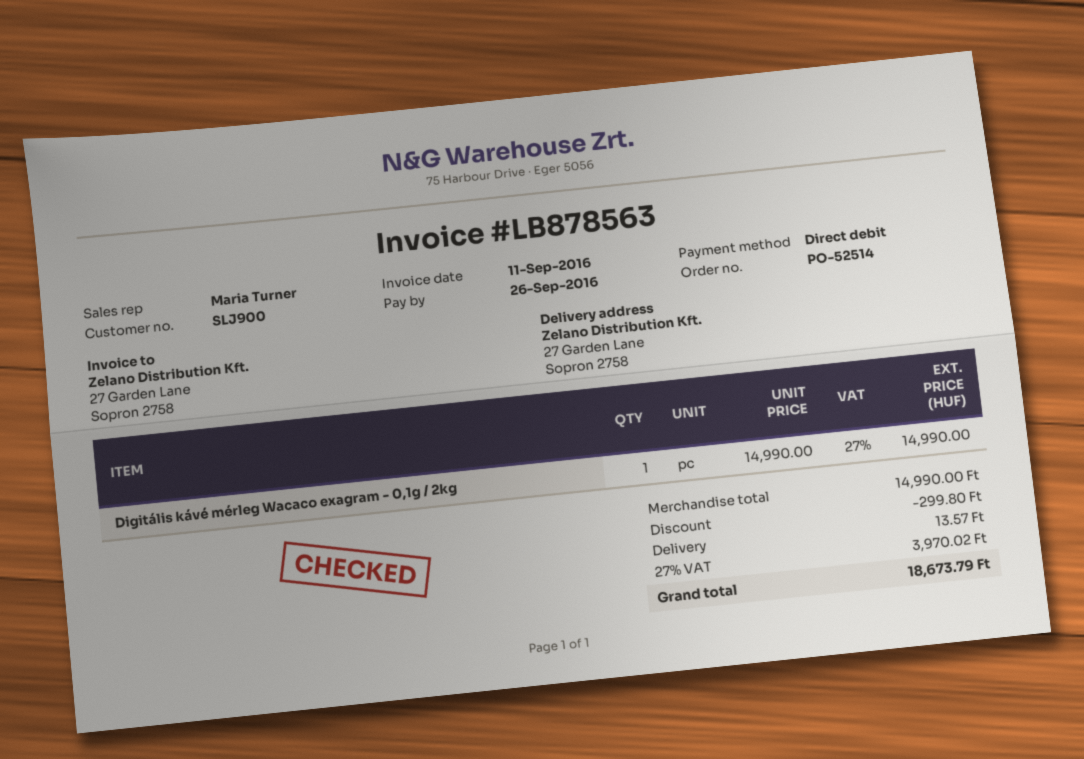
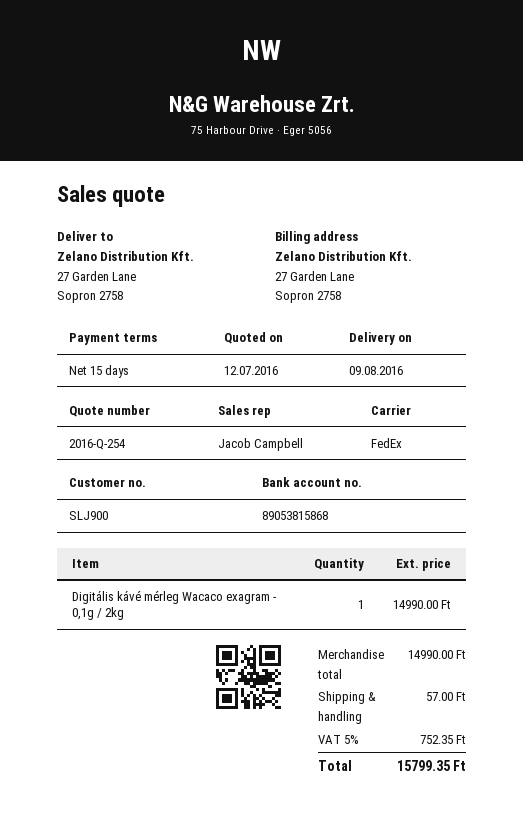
sales rep: Maria Turner -> Jacob Campbell
discount: 299.80 -> none
shipping: 13.57 -> 57.00
tax: 27% = 3970.02 -> 5% = 752.35
total: 18673.79 -> 15799.35

